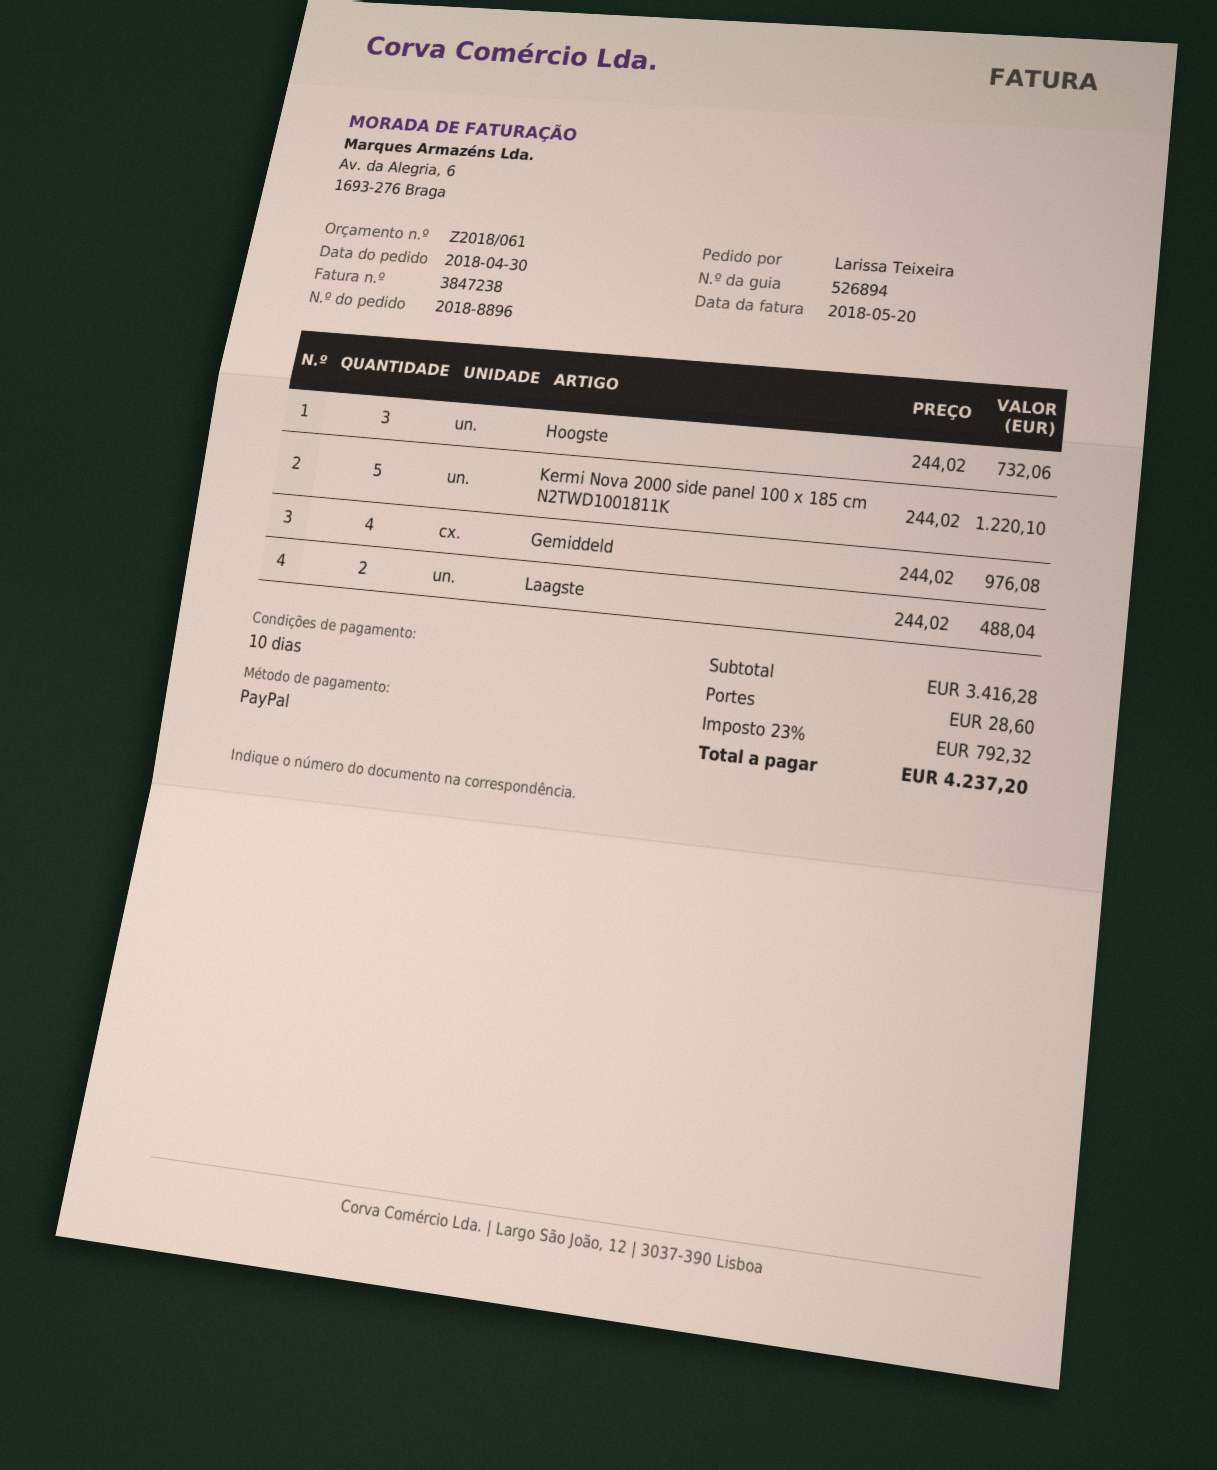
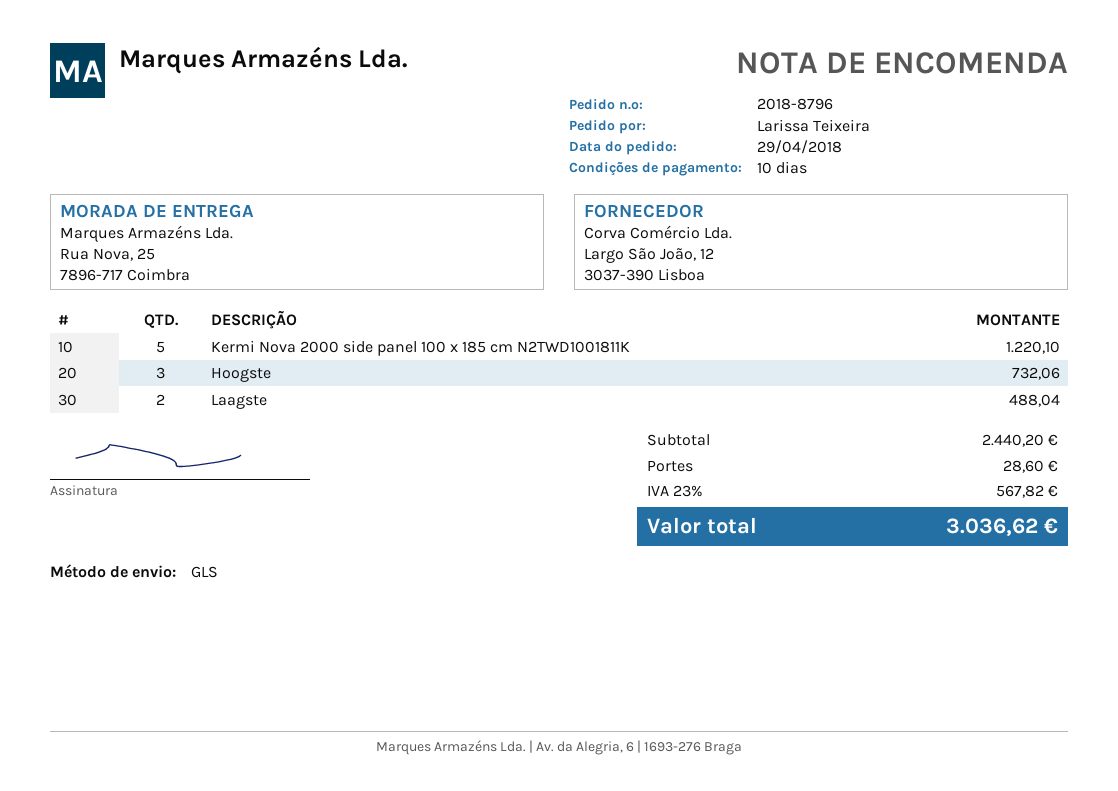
order number: 2018-8896 -> 2018-8796
order date: 2018-04-30 -> 2018-04-29
Gemiddeld: 4 for 976.08 -> none
subtotal: 3416.28 -> 2440.20
tax: 23% = 792.32 -> 23% = 567.82
total: 4237.20 -> 3036.62

